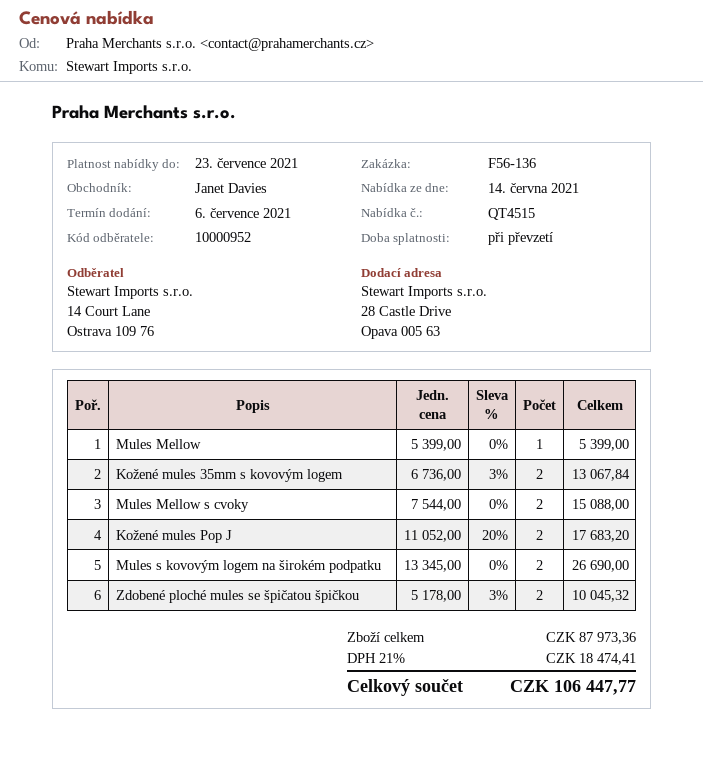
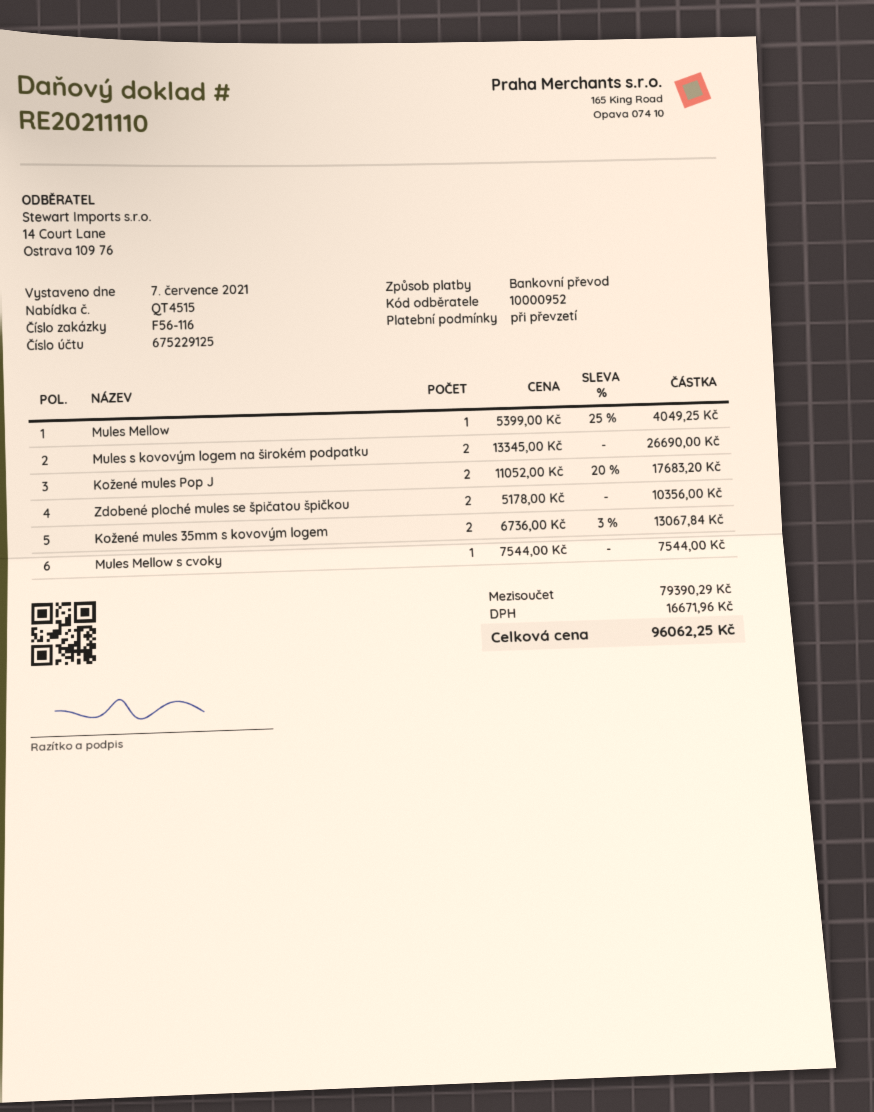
reference: F56-136 -> F56-116
Mules Mellow: 1 x 5399.00 = 5399.00 -> 1 x 5399.00 - 25% = 4049.25
Mules Mellow s cvoky: 2 x 7544.00 = 15088.00 -> 1 x 7544.00 = 7544.00
Zdobené ploché mules se špičatou špičkou: 2 x 5178.00 - 3% = 10045.32 -> 2 x 5178.00 = 10356.00
subtotal: 87973.36 -> 79390.29
tax: 18474.41 -> 16671.96
total: 106447.77 -> 96062.25

